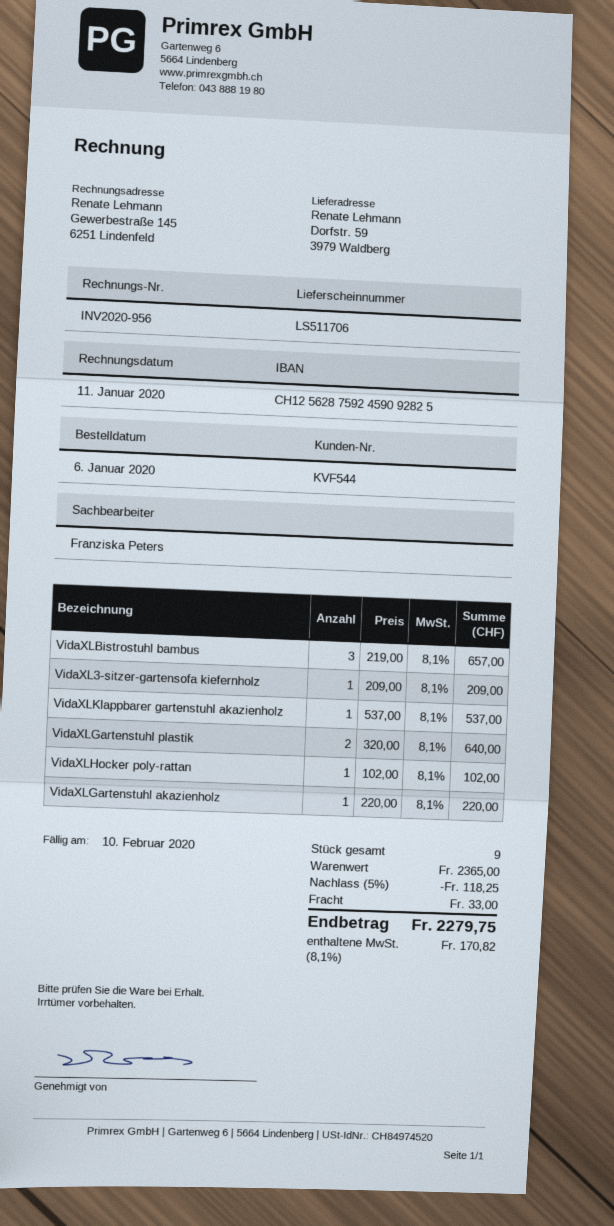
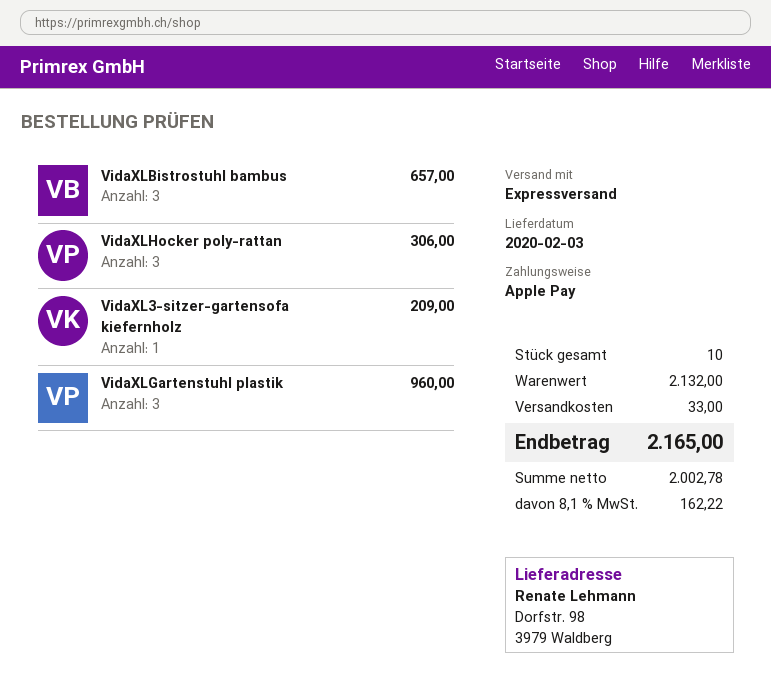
ship to: Dorfstr. 59, 3979 Waldberg -> Dorfstr. 98, 3979 Waldberg
VidaXLKlappbarer gartenstuhl akazienholz: 1 for 537.00 -> none
VidaXLGartenstuhl plastik: 2 for 640.00 -> 3 for 960.00
VidaXLHocker poly-rattan: 1 for 102.00 -> 3 for 306.00
VidaXLGartenstuhl akazienholz: 1 for 220.00 -> none
total quantity: 9 -> 10
subtotal: 2365.00 -> 2132.00
discount: 5% = 118.25 -> none
tax: 8.1% = 170.82 -> 8.1% = 162.22
total: 2279.75 -> 2165.00

